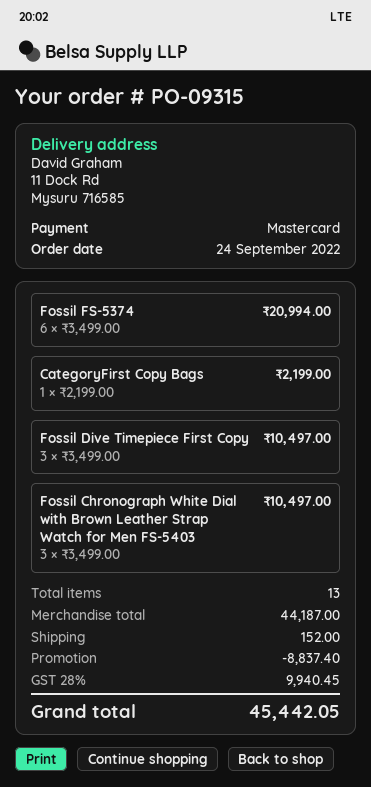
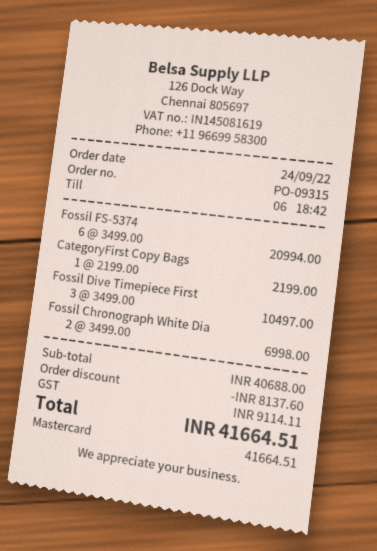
Fossil Chronograph White Dial with Brown Leather Strap Watch for Men FS-5403: 3 x 3499.00 = 10497.00 -> 2 x 3499.00 = 6998.00
subtotal: 44187.00 -> 40688.00
discount: 8837.40 -> 8137.60
shipping: 152.00 -> none
tax: 9940.45 -> 9114.11
total: 45442.05 -> 41664.51

